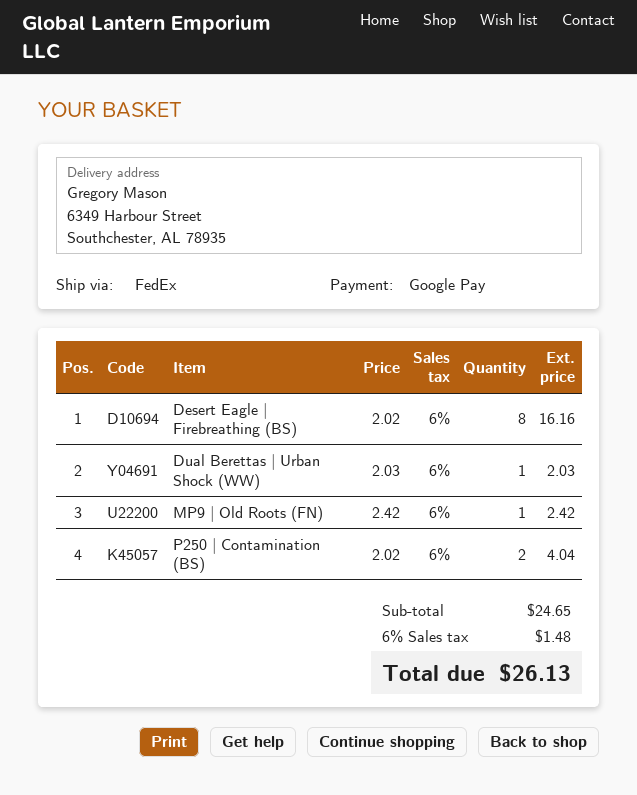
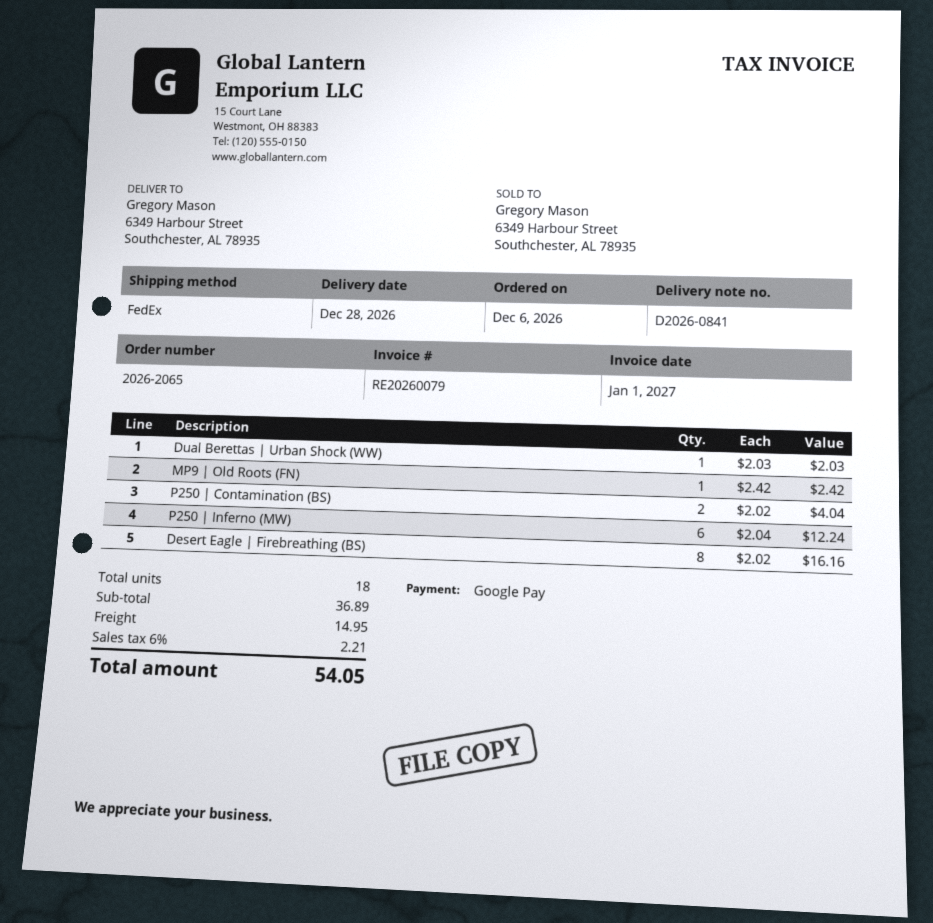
P250 | Inferno (MW): none -> 6 x 2.04 = 12.24
subtotal: 24.65 -> 36.89
shipping: none -> 14.95
tax: 6% = 1.48 -> 6% = 2.21
total: 26.13 -> 54.05

